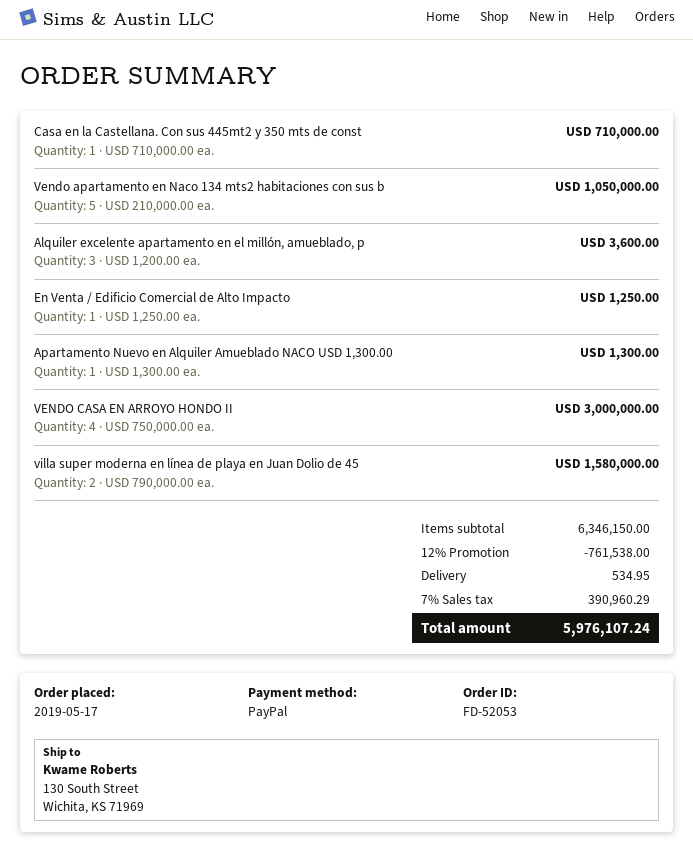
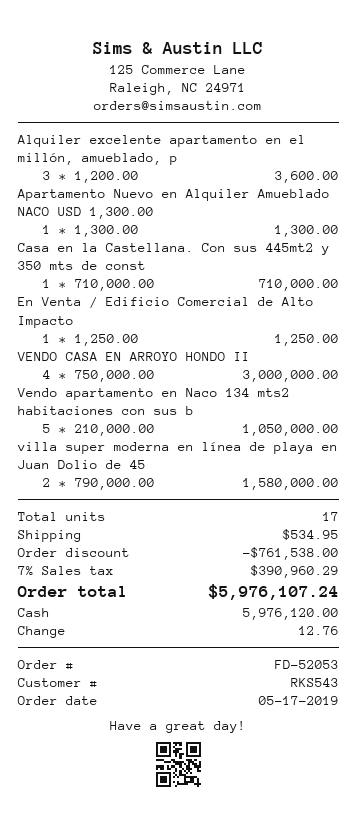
payment method: PayPal -> cash

